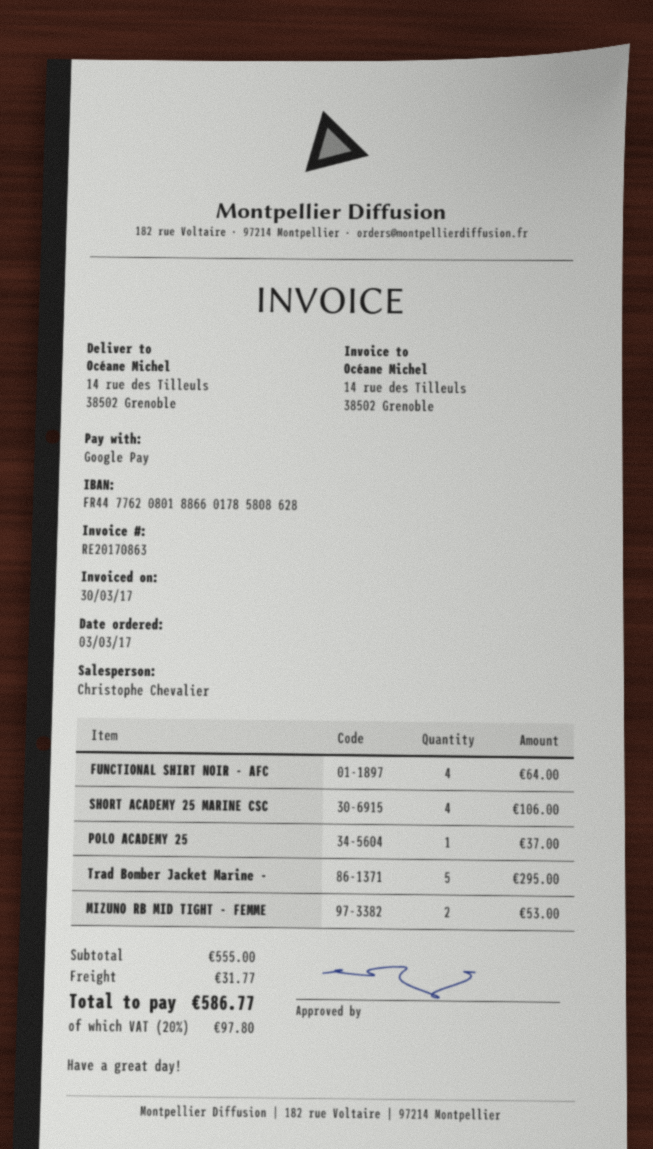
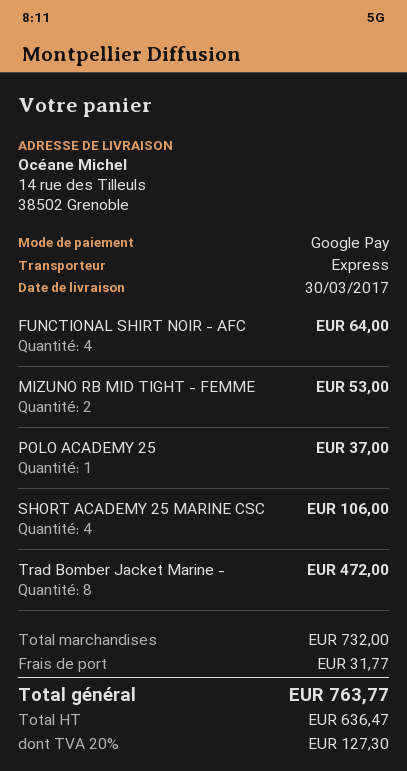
Trad Bomber Jacket Marine -: 5 for 295.00 -> 8 for 472.00
subtotal: 555.00 -> 732.00
tax: 20% = 97.80 -> 20% = 127.30
total: 586.77 -> 763.77

